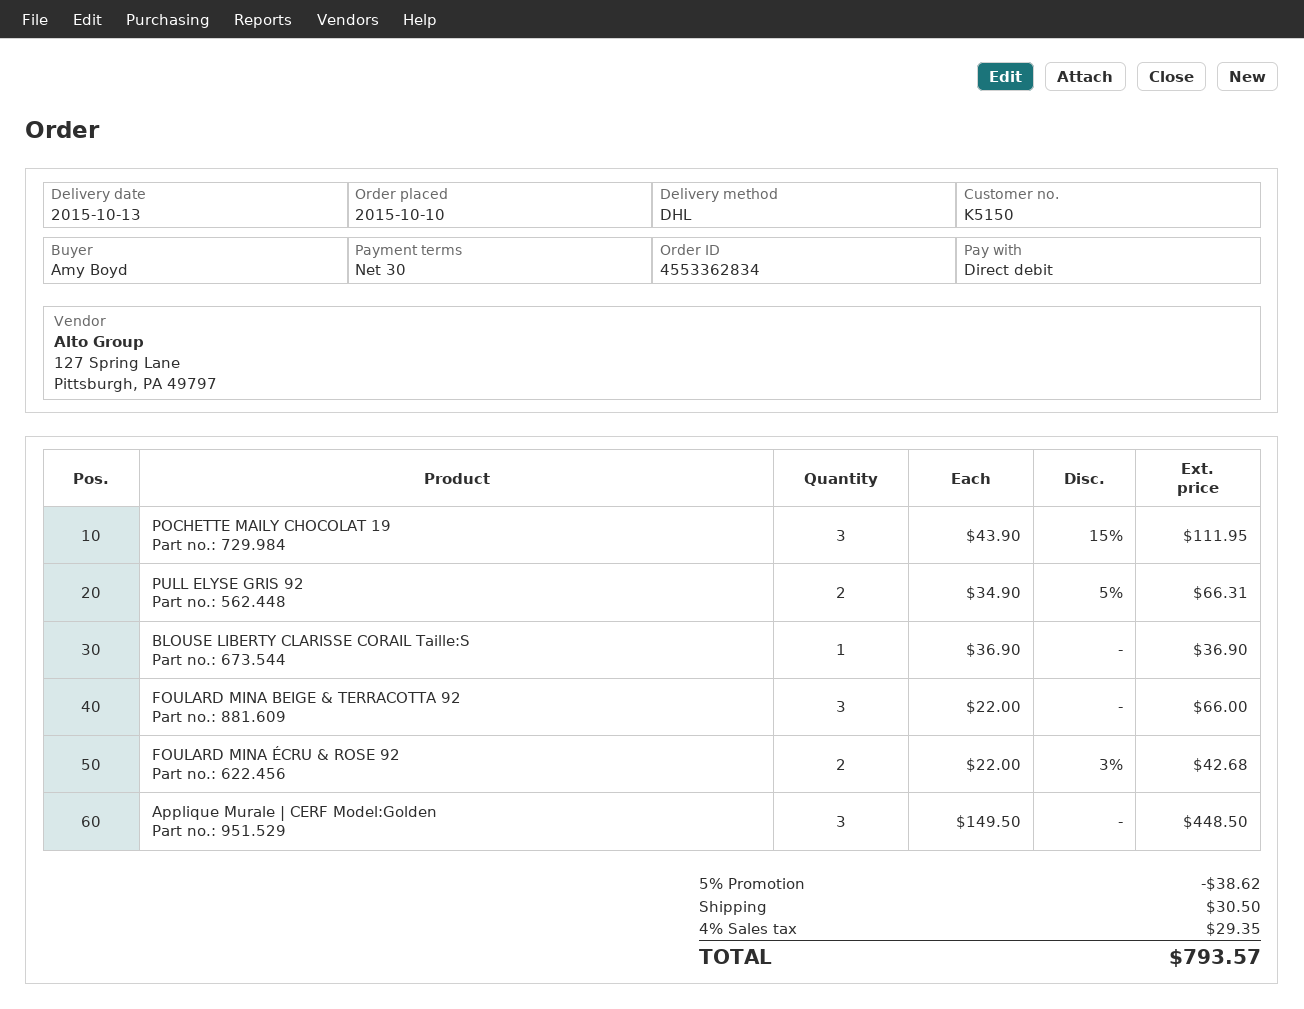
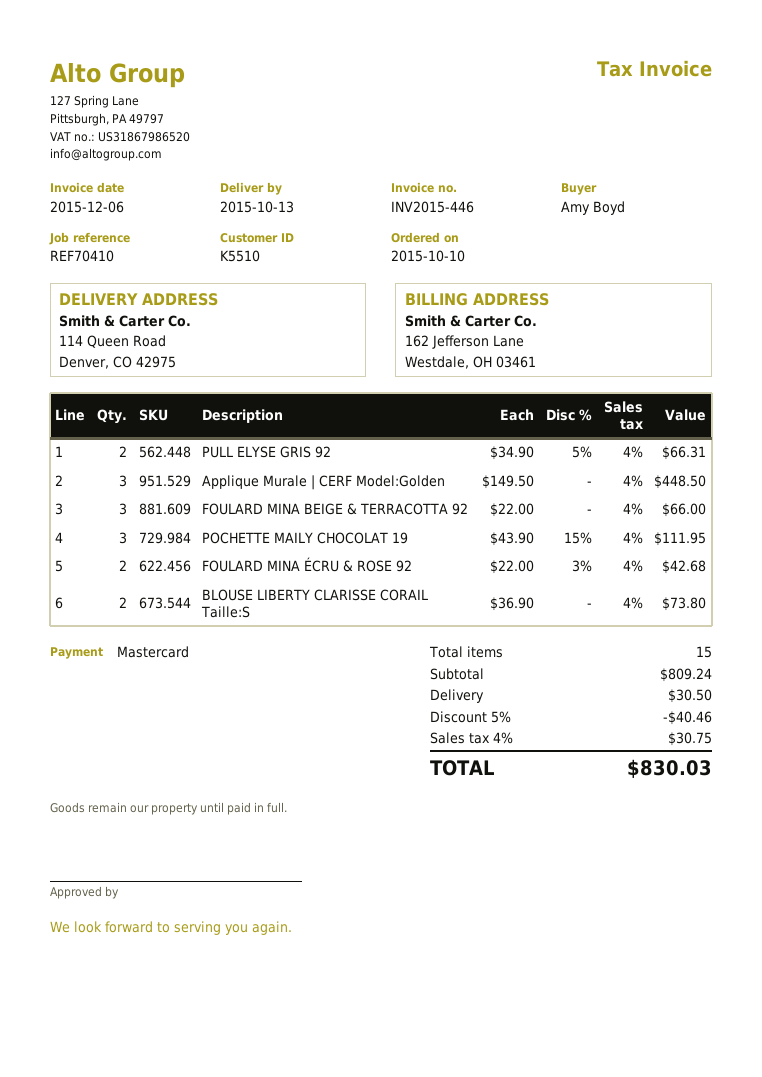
customer number: K5150 -> K5510
payment method: direct debit -> Mastercard
BLOUSE LIBERTY CLARISSE CORAIL Taille:S: 1 x 36.90 = 36.90 -> 2 x 36.90 = 73.80
discount: 5% = 38.62 -> 5% = 40.46
tax: 4% = 29.35 -> 4% = 30.75
total: 793.57 -> 830.03

